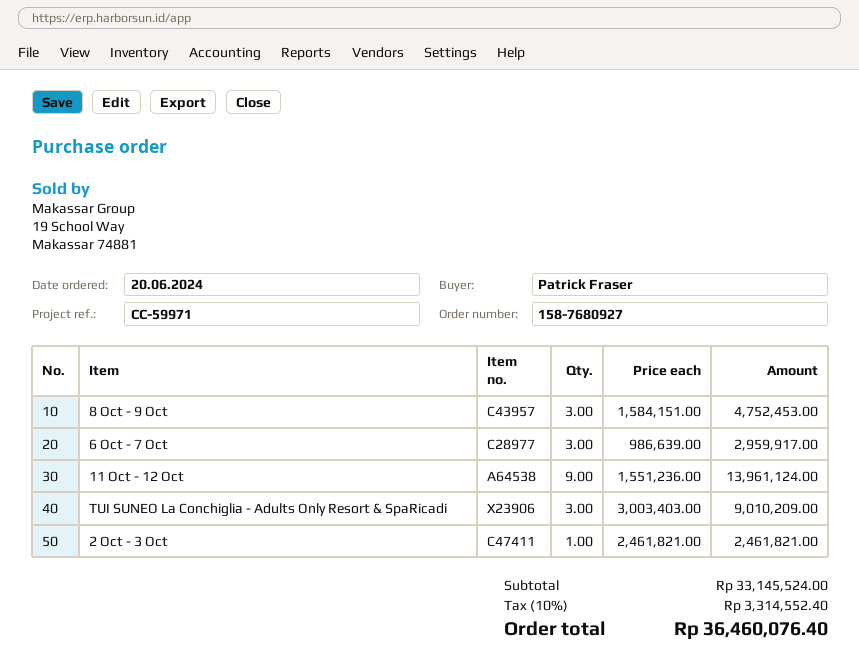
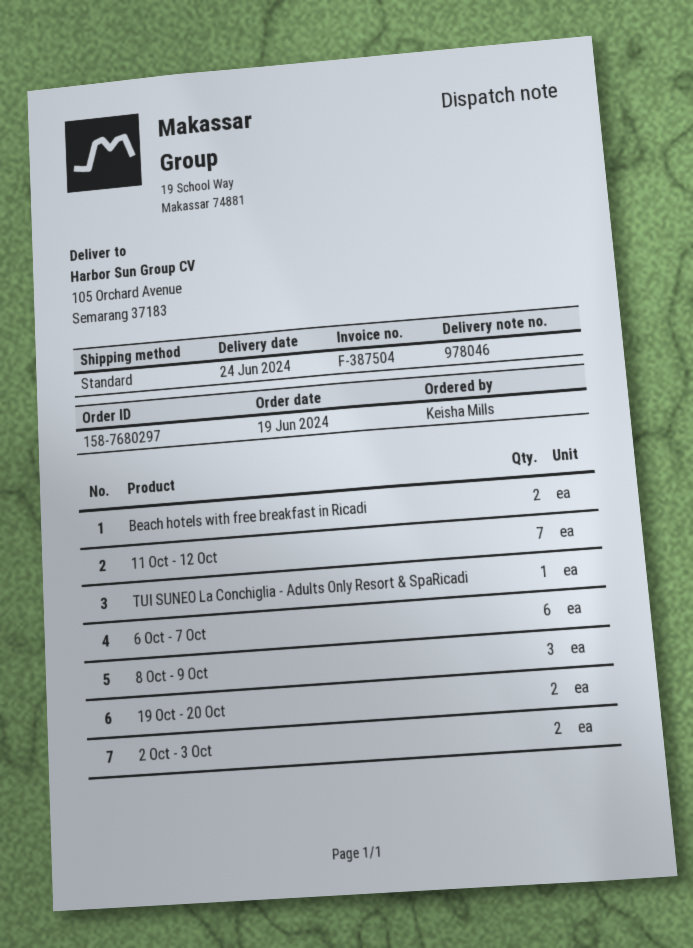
order number: 158-7680927 -> 158-7680297
order date: 2024-06-20 -> 2024-06-19
ordered by: Patrick Fraser -> Keisha Mills
6 Oct - 7 Oct: 3 -> 6
11 Oct - 12 Oct: 9 -> 7
TUI SUNEO La Conchiglia - Adults Only Resort & SpaRicadi: 3 -> 1
2 Oct - 3 Oct: 1 -> 2
Beach hotels with free breakfast in Ricadi: none -> 2
19 Oct - 20 Oct: none -> 2

